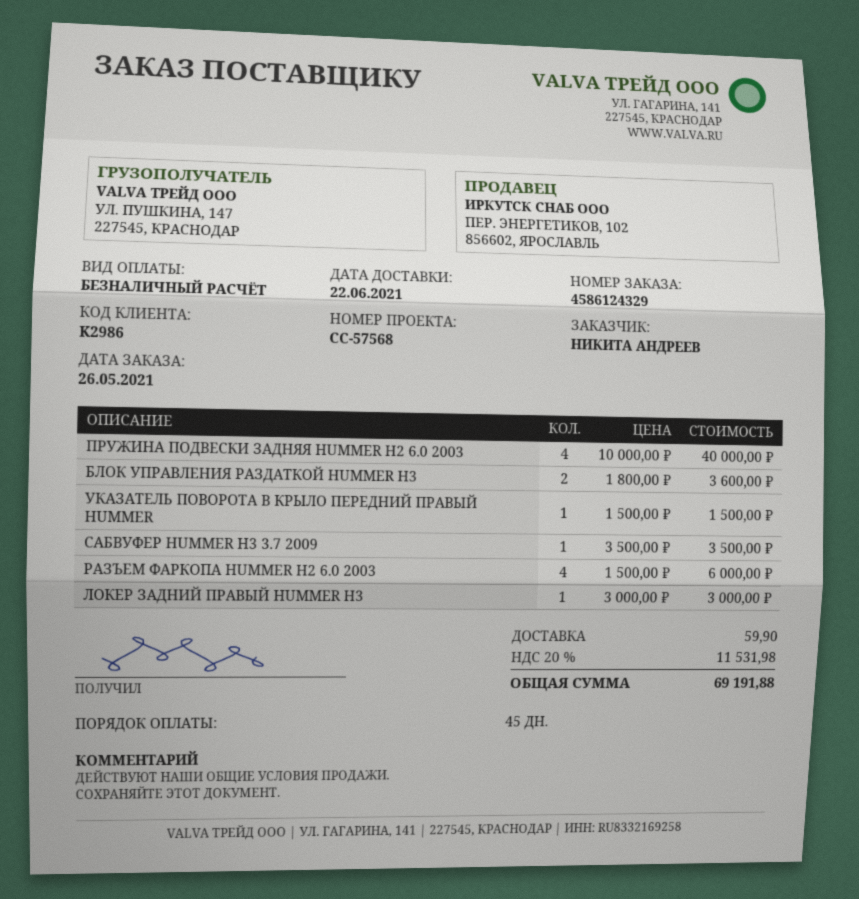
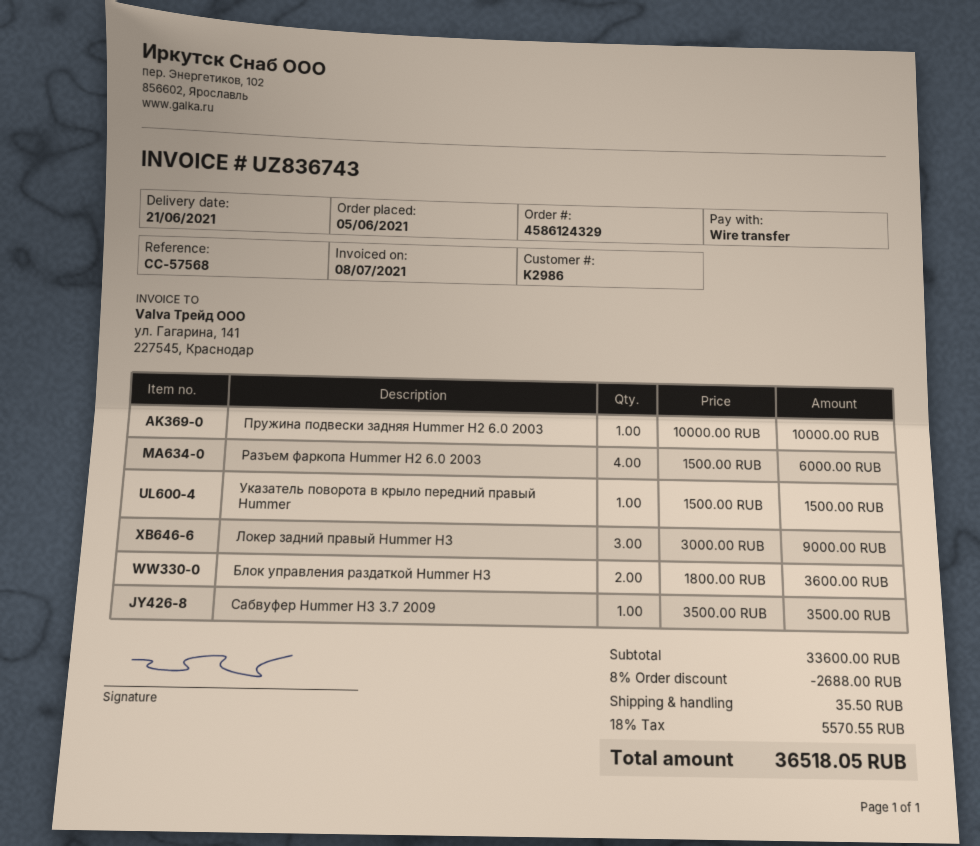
order date: 2021-05-26 -> 2021-06-05
delivery date: 2021-06-22 -> 2021-06-21
ПРУЖИНА ПОДВЕСКИ ЗАДНЯЯ HUMMER H2 6.0 2003: 4 x 10000.00 = 40000.00 -> 1 x 10000.00 = 10000.00
ЛОКЕР ЗАДНИЙ ПРАВЫЙ HUMMER H3: 1 x 3000.00 = 3000.00 -> 3 x 3000.00 = 9000.00
discount: none -> 8% = 2688.00
shipping: 59.90 -> 35.50
tax: 20% = 11531.98 -> 18% = 5570.55
total: 69191.88 -> 36518.05

